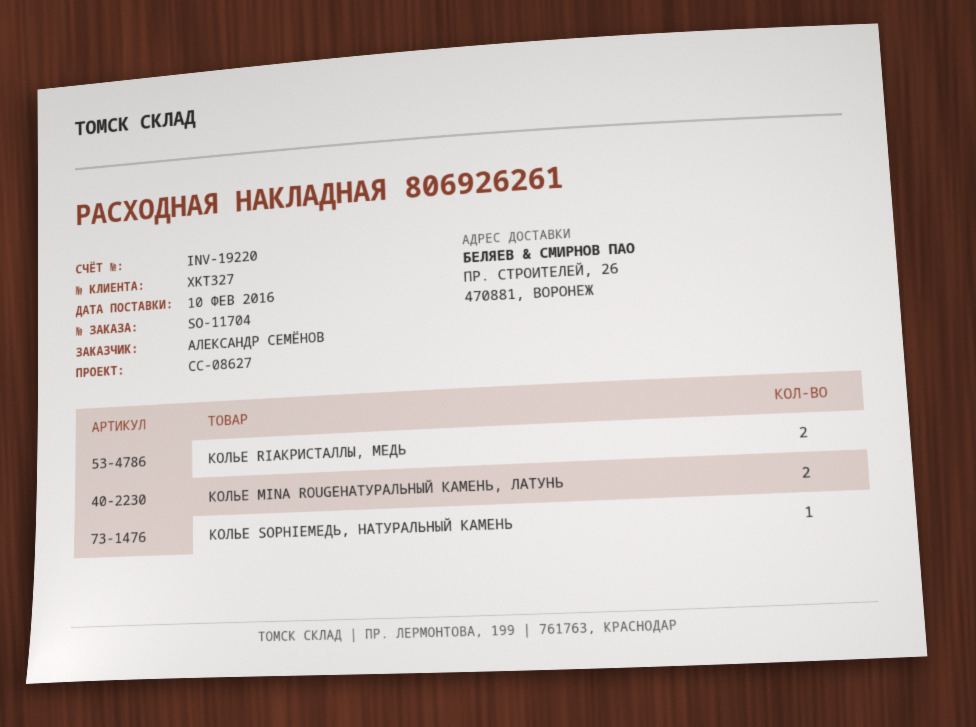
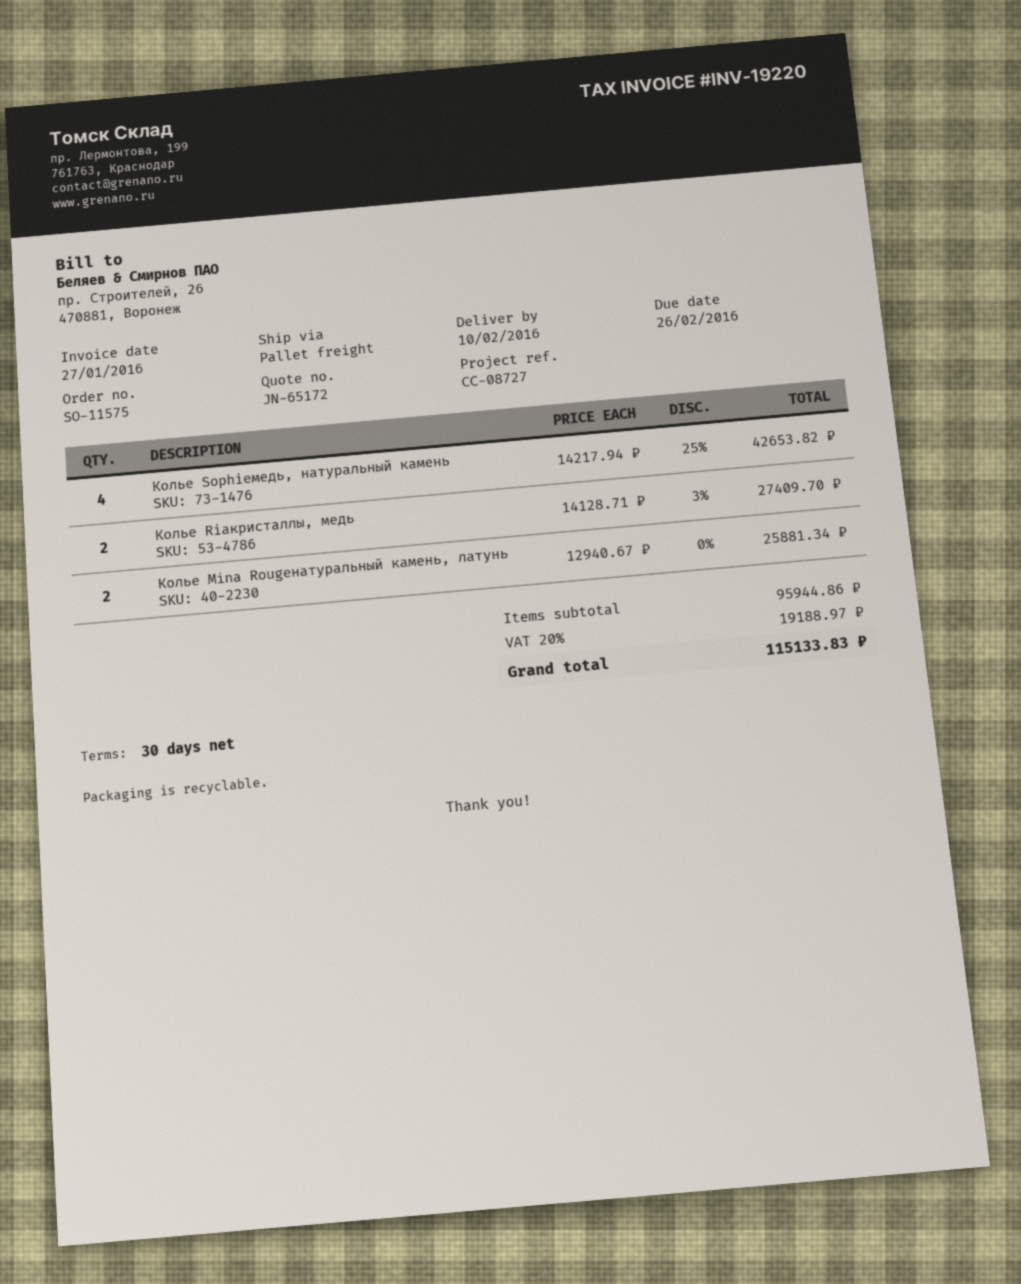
order number: SO-11704 -> SO-11575
reference: CC-08627 -> CC-08727
КОЛЬЕ SOPHIEМЕДЬ, НАТУРАЛЬНЫЙ КАМЕНЬ: 1 -> 4

